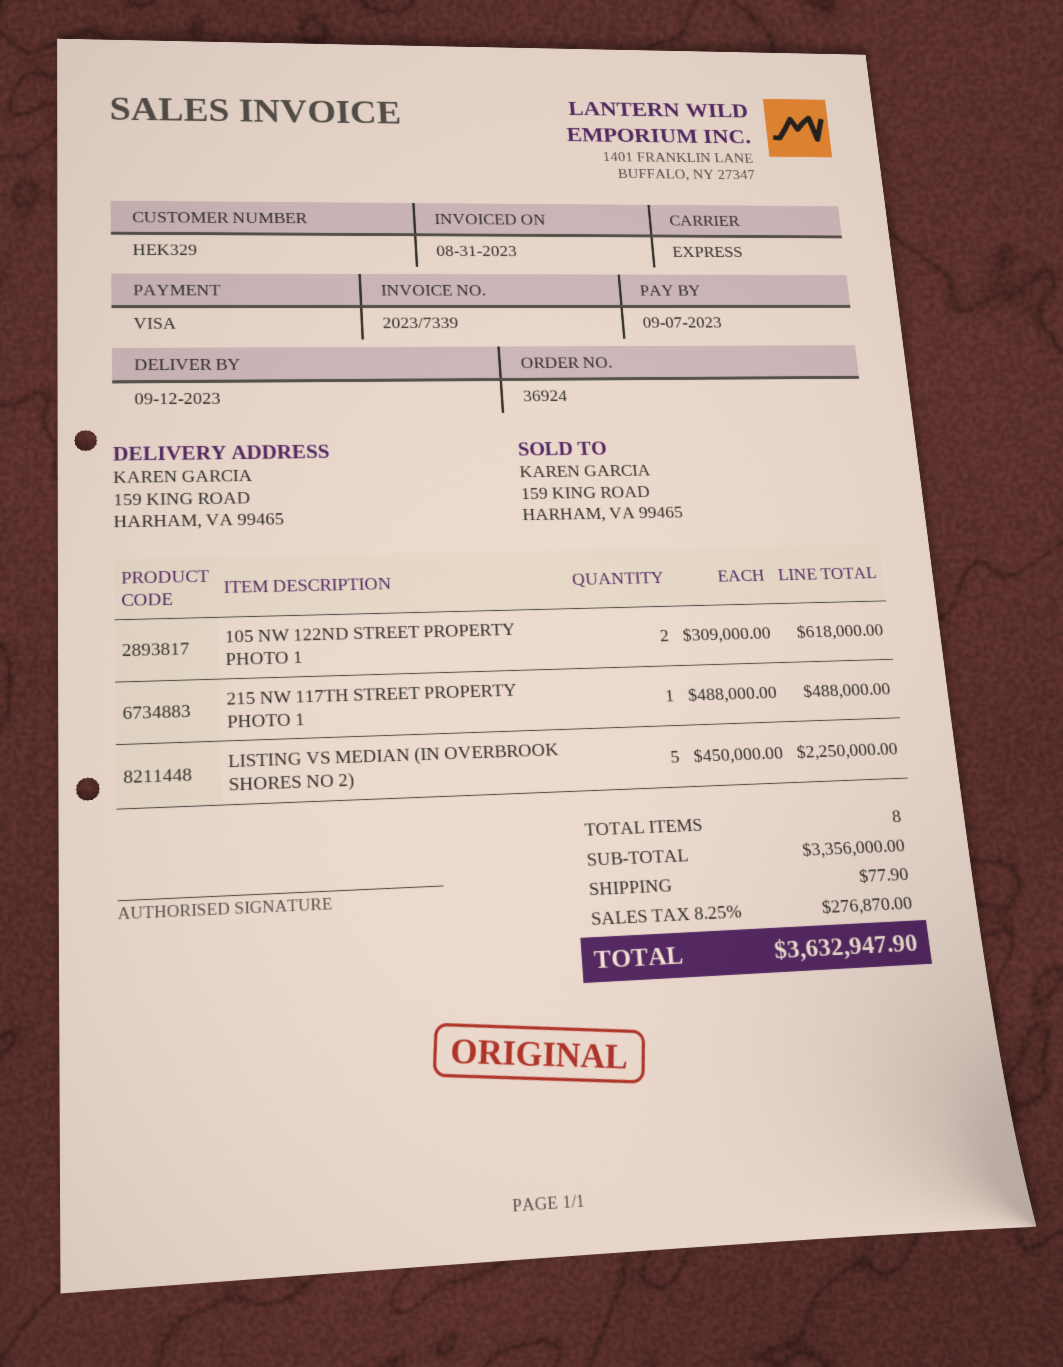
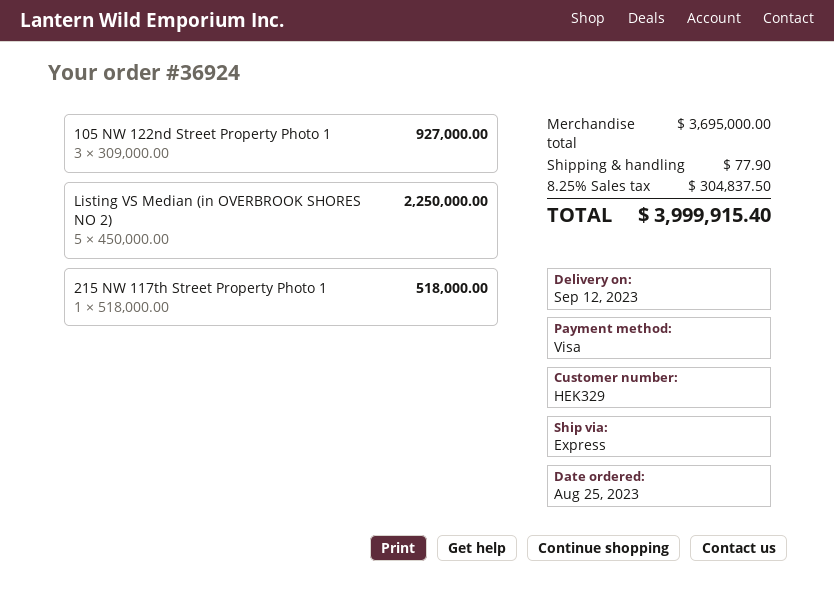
105 NW 122ND STREET PROPERTY PHOTO 1: 2 x 309000.00 = 618000.00 -> 3 x 309000.00 = 927000.00
215 NW 117TH STREET PROPERTY PHOTO 1: 1 x 488000.00 = 488000.00 -> 1 x 518000.00 = 518000.00
subtotal: 3356000.00 -> 3695000.00
tax: 8.25% = 276870.00 -> 8.25% = 304837.50
total: 3632947.90 -> 3999915.40

